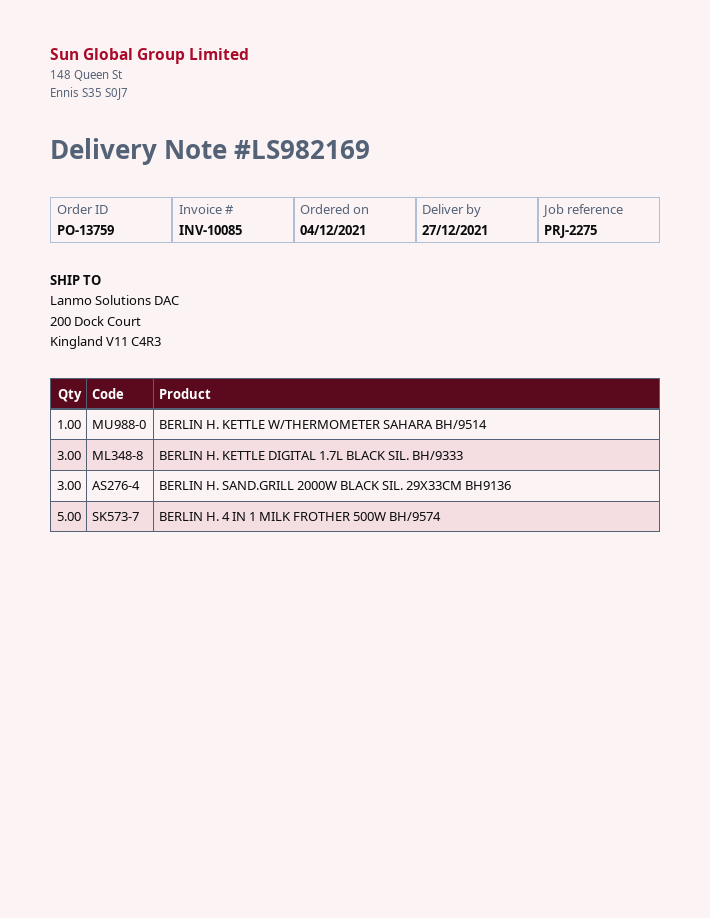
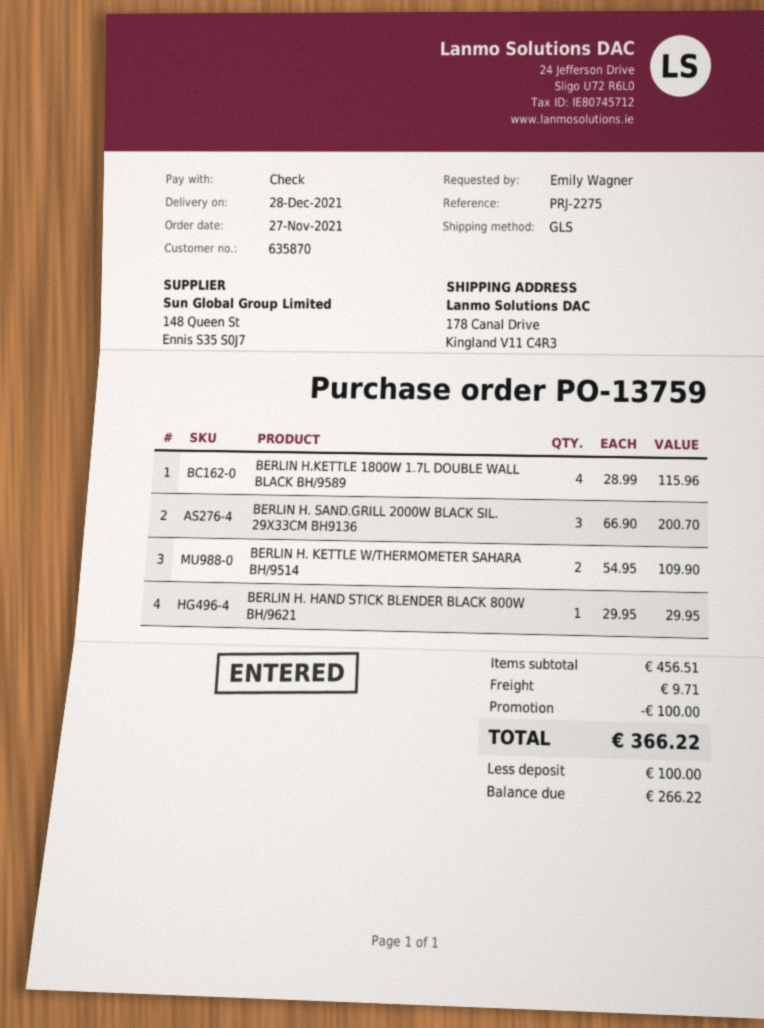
order date: 2021-12-04 -> 2021-11-27
delivery date: 2021-12-27 -> 2021-12-28
ship to: 200 Dock Court, Kingland V11 C4R3 -> 178 Canal Drive, Kingland V11 C4R3
BERLIN H. KETTLE W/THERMOMETER SAHARA BH/9514: 1 -> 2
BERLIN H. KETTLE DIGITAL 1.7L BLACK SIL. BH/9333: 3 -> none
BERLIN H. 4 IN 1 MILK FROTHER 500W BH/9574: 5 -> none
BERLIN H.KETTLE 1800W 1.7L DOUBLE WALL BLACK BH/9589: none -> 4
BERLIN H. HAND STICK BLENDER BLACK 800W BH/9621: none -> 1

